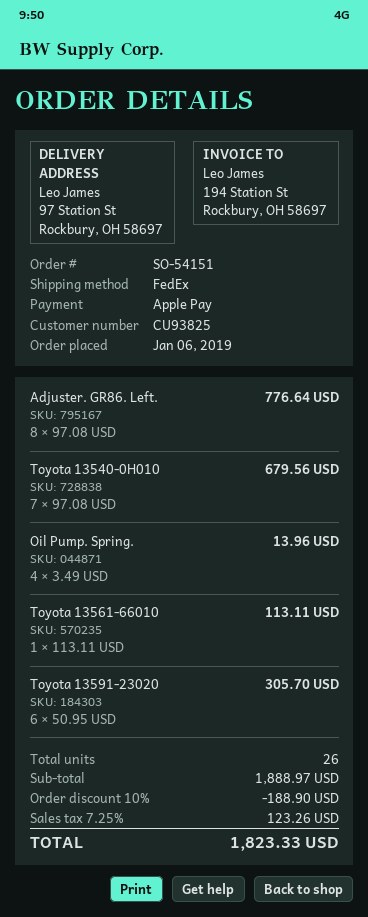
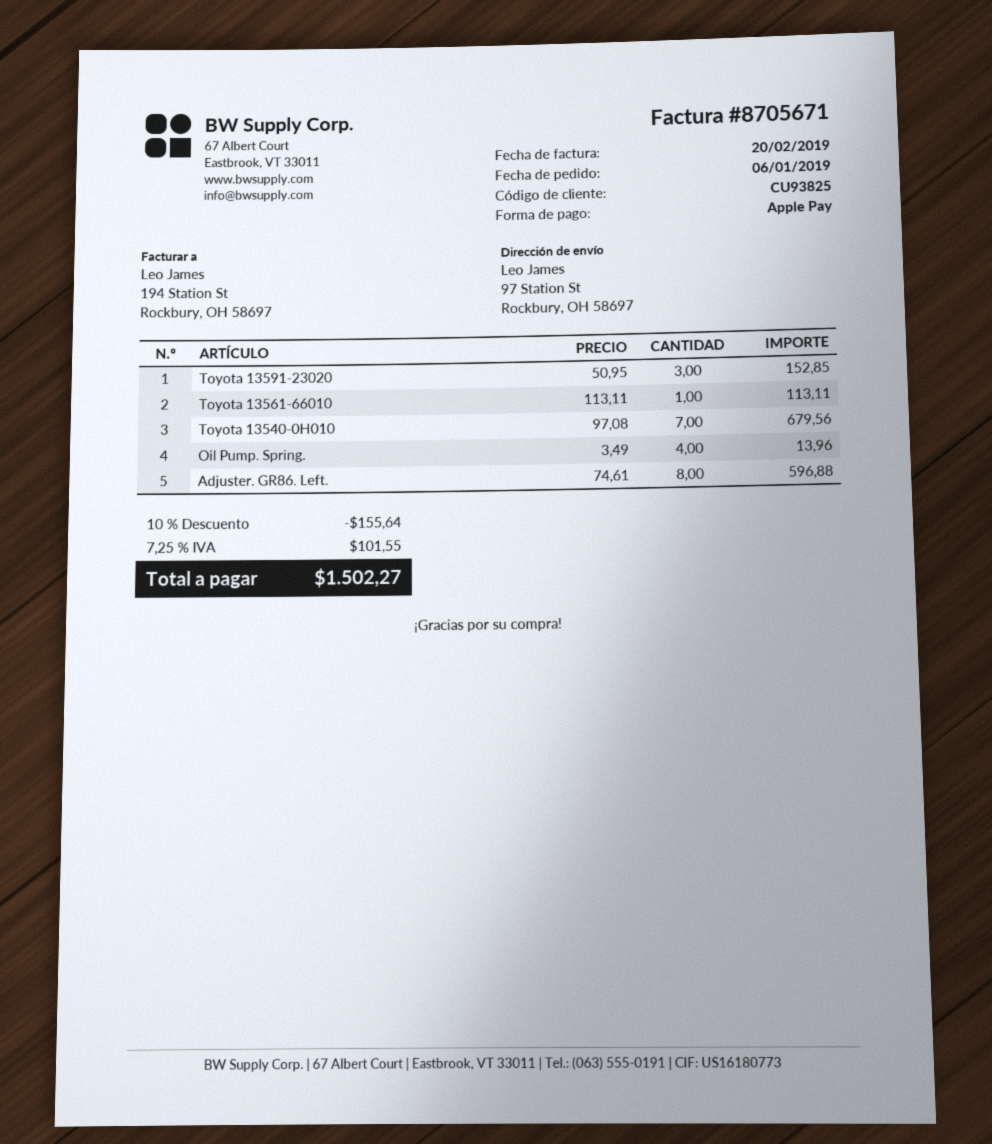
Adjuster. GR86. Left.: 8 x 97.08 = 776.64 -> 8 x 74.61 = 596.88
Toyota 13591-23020: 6 x 50.95 = 305.70 -> 3 x 50.95 = 152.85
discount: 10% = 188.90 -> 10% = 155.64
tax: 7.25% = 123.26 -> 7.25% = 101.55
total: 1823.33 -> 1502.27

